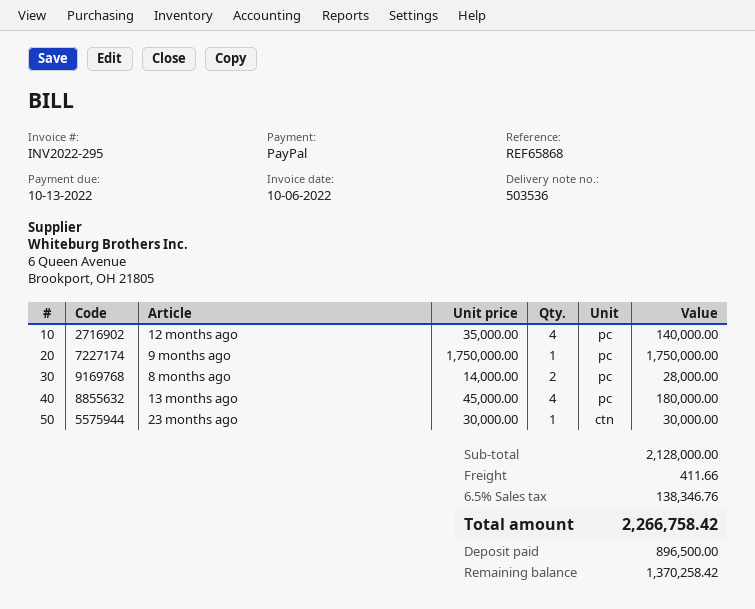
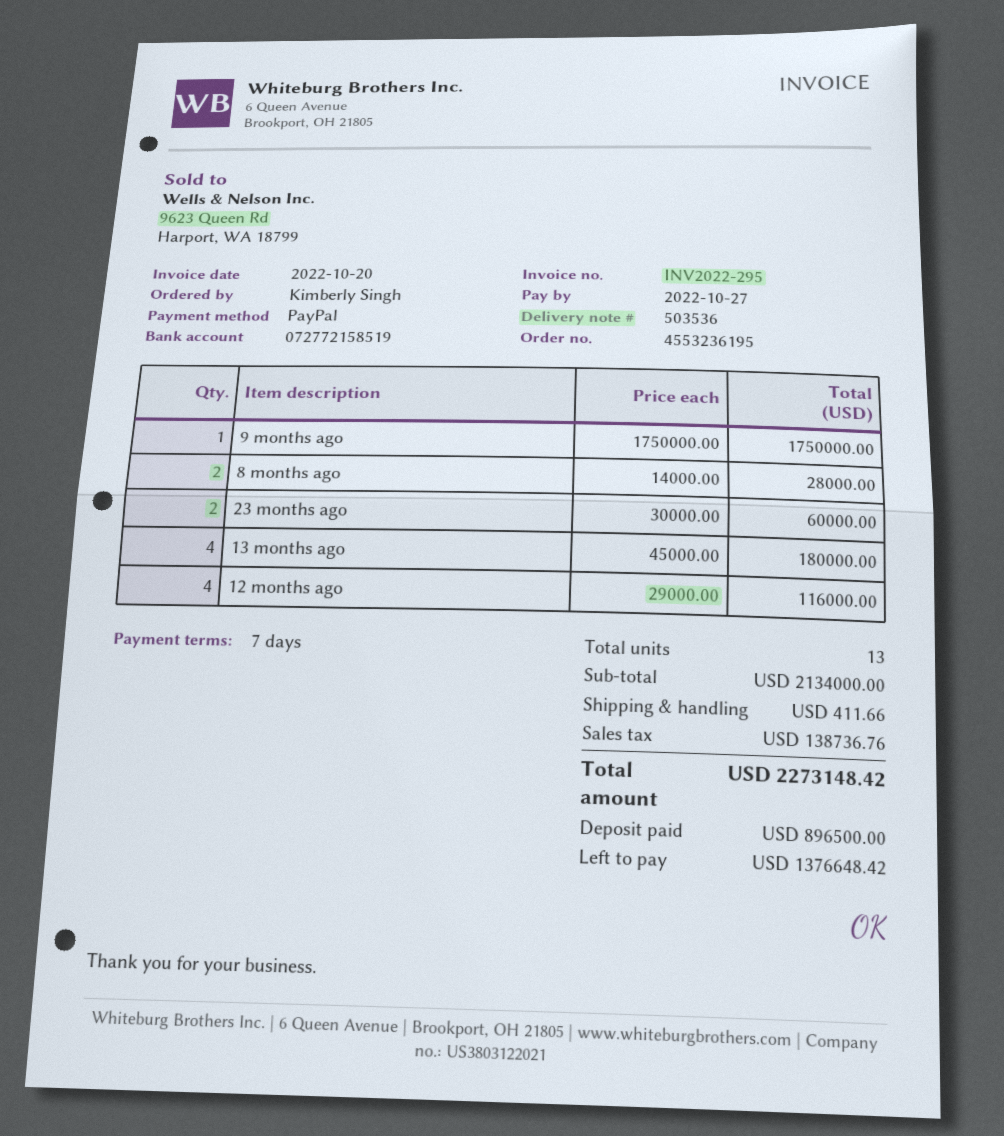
invoice date: 2022-10-06 -> 2022-10-20
due date: 2022-10-13 -> 2022-10-27
12 months ago: 4 x 35000.00 = 140000.00 -> 4 x 29000.00 = 116000.00
23 months ago: 1 x 30000.00 = 30000.00 -> 2 x 30000.00 = 60000.00
subtotal: 2128000.00 -> 2134000.00
tax: 138346.76 -> 138736.76
total: 2266758.42 -> 2273148.42
balance: 1370258.42 -> 1376648.42

